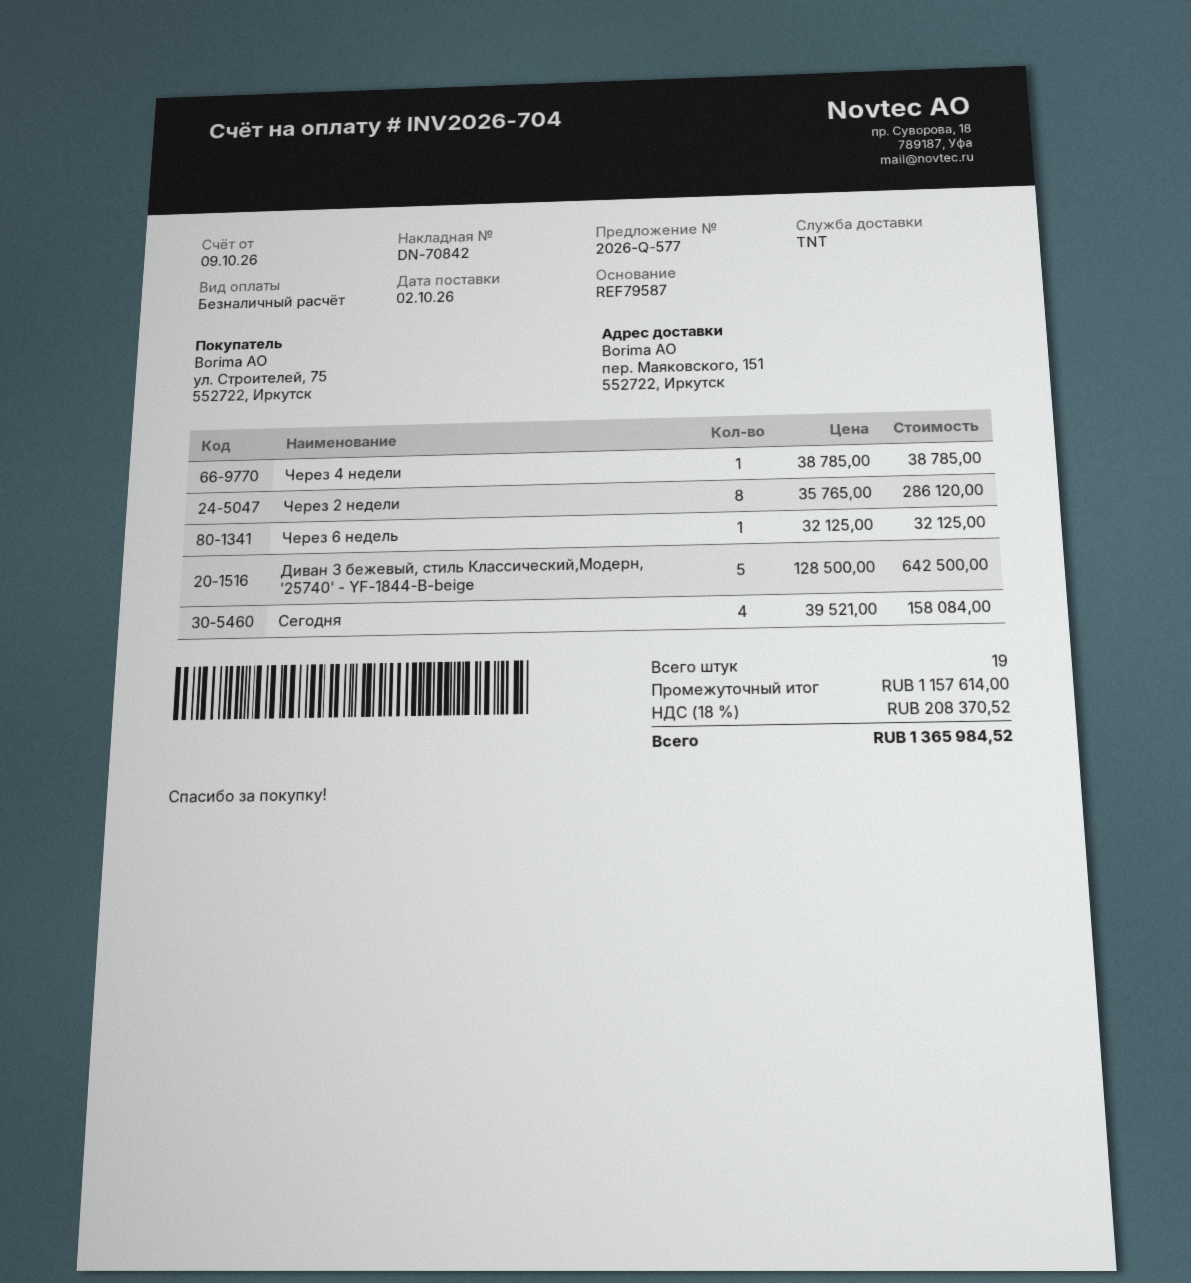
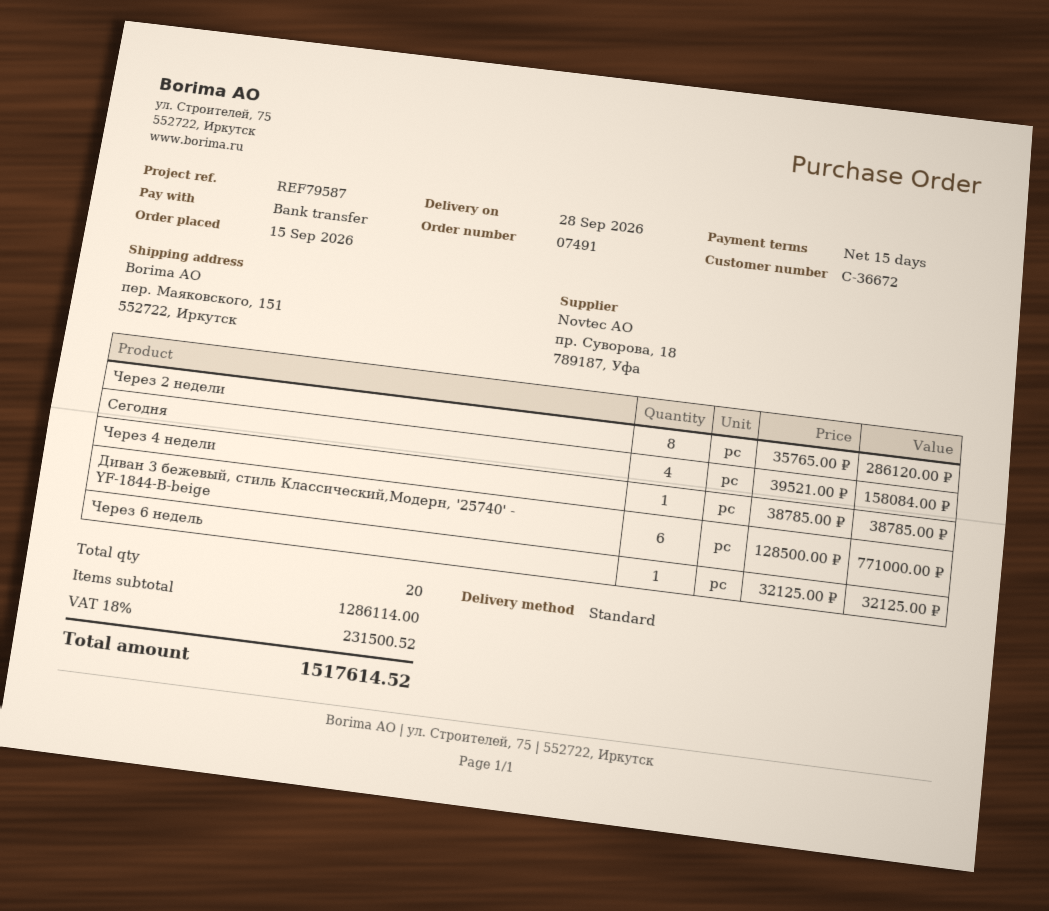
delivery date: 2026-10-02 -> 2026-09-28
shipping method: TNT -> standard
Диван 3 бежевый, стиль Классический,Модерн, '25740' - YF-1844-B-beige: 5 x 128500.00 = 642500.00 -> 6 x 128500.00 = 771000.00
total quantity: 19 -> 20
subtotal: 1157614.00 -> 1286114.00
tax: 18% = 208370.52 -> 18% = 231500.52
total: 1365984.52 -> 1517614.52

